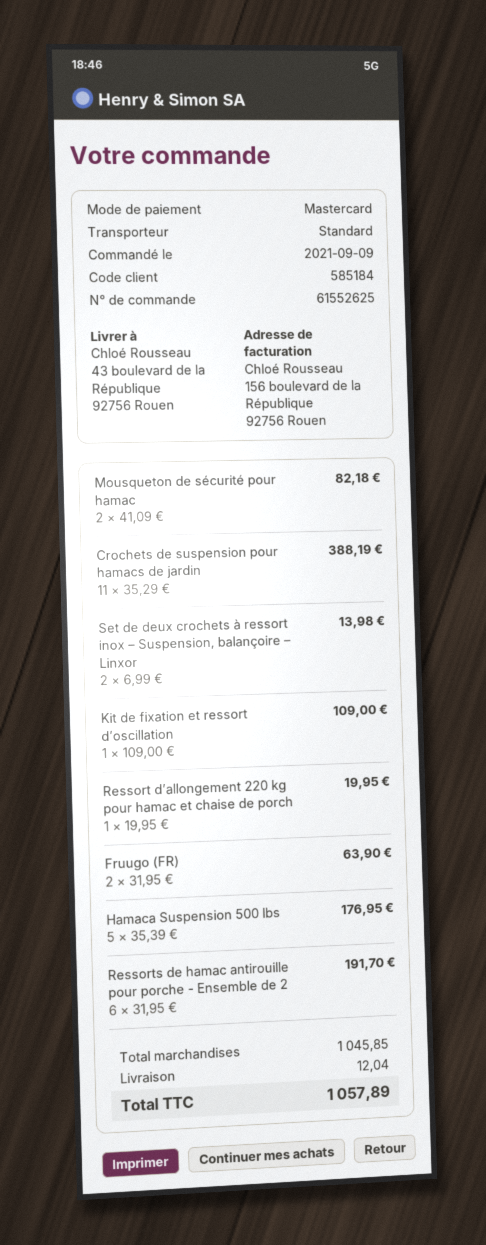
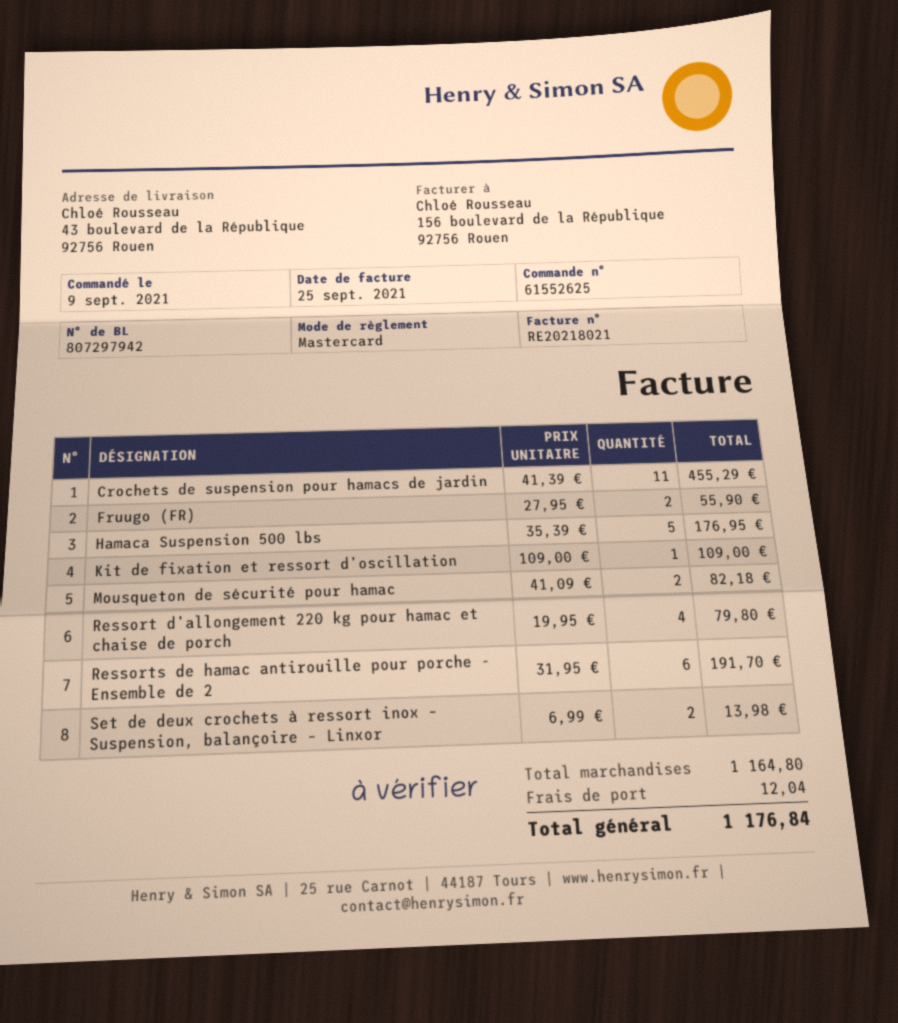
Crochets de suspension pour hamacs de jardin: 11 x 35.29 = 388.19 -> 11 x 41.39 = 455.29
Ressort d’allongement 220 kg pour hamac et chaise de porch: 1 x 19.95 = 19.95 -> 4 x 19.95 = 79.80
Fruugo (FR): 2 x 31.95 = 63.90 -> 2 x 27.95 = 55.90
subtotal: 1045.85 -> 1164.80
total: 1057.89 -> 1176.84

